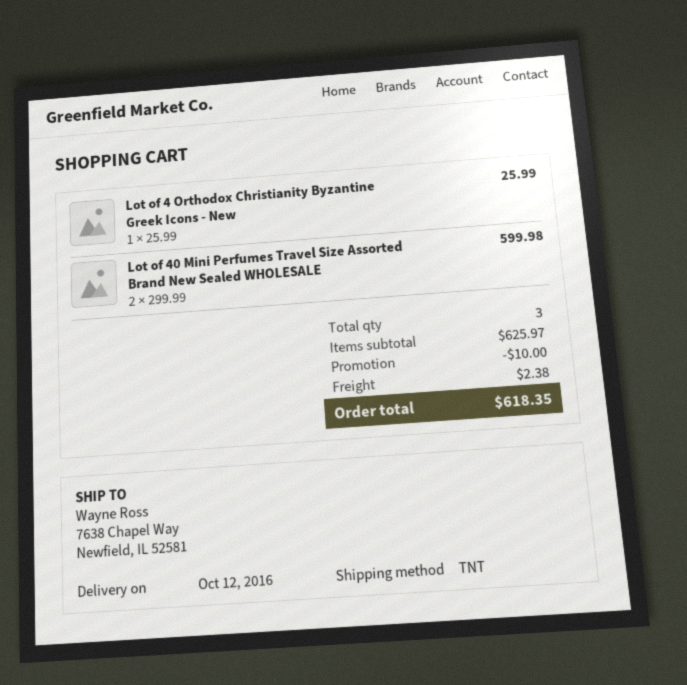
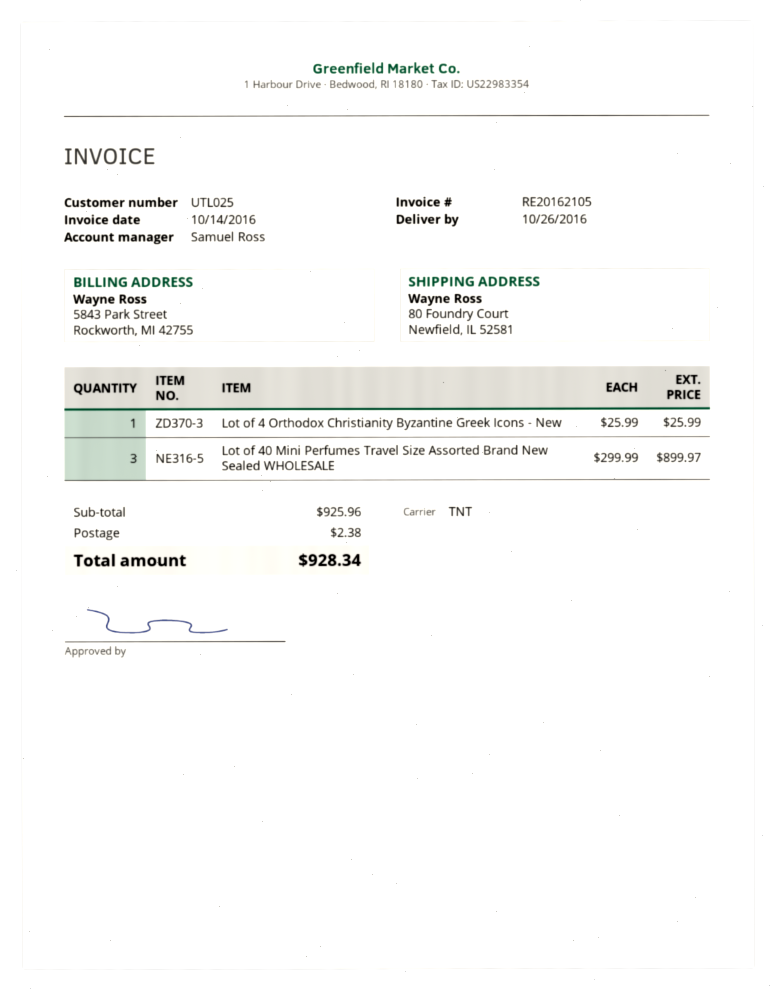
delivery date: 2016-10-12 -> 2016-10-26
ship to: 7638 Chapel Way, Newfield, IL 52581 -> 80 Foundry Court, Newfield, IL 52581
Lot of 40 Mini Perfumes Travel Size Assorted Brand New Sealed WHOLESALE: 2 x 299.99 = 599.98 -> 3 x 299.99 = 899.97
subtotal: 625.97 -> 925.96
discount: 10.00 -> none
total: 618.35 -> 928.34

